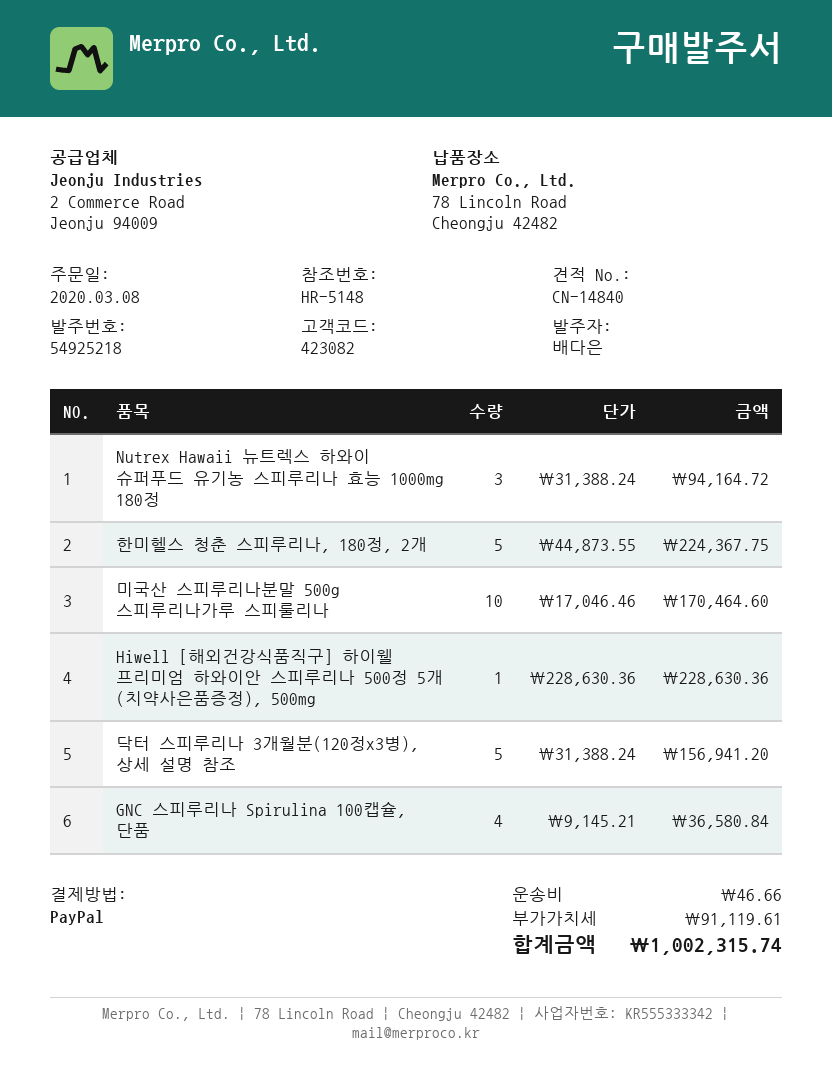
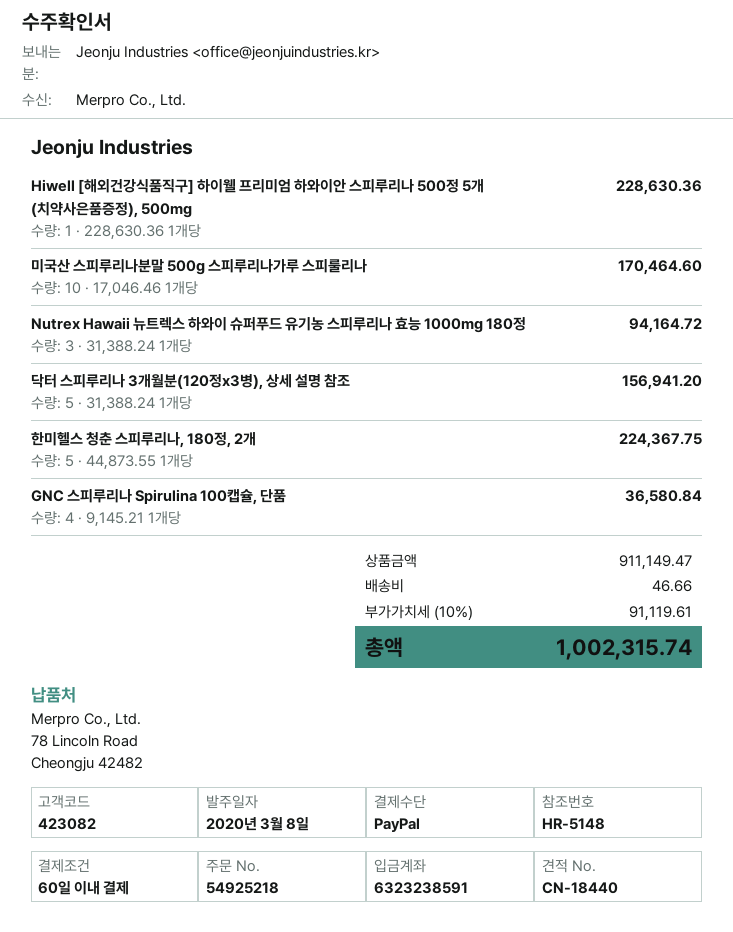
quote number: CN-14840 -> CN-18440

